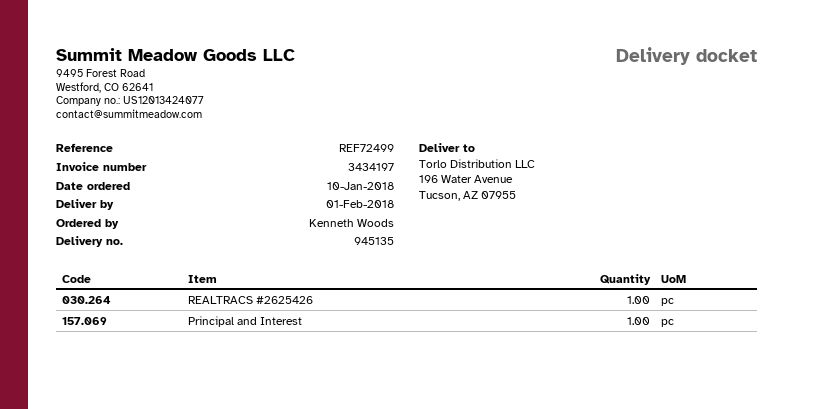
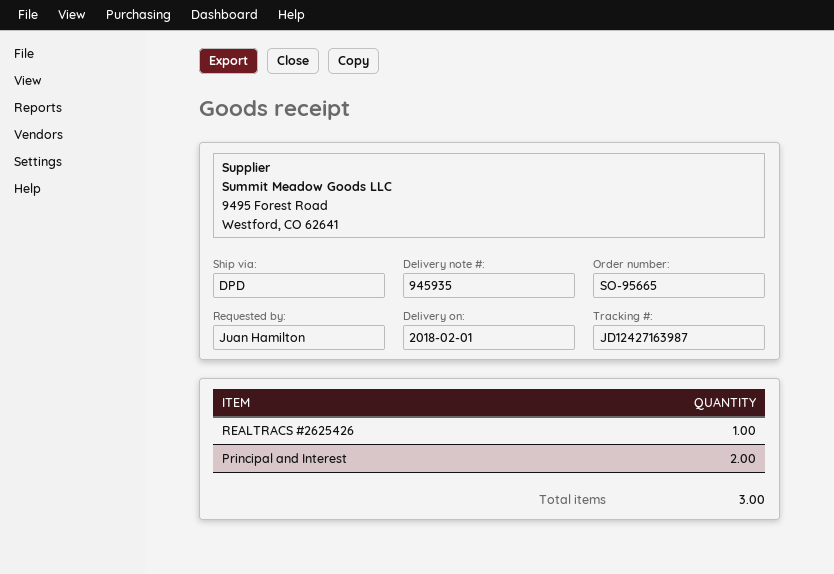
delivery note number: 945135 -> 945935
ordered by: Kenneth Woods -> Juan Hamilton
Principal and Interest: 1 -> 2

